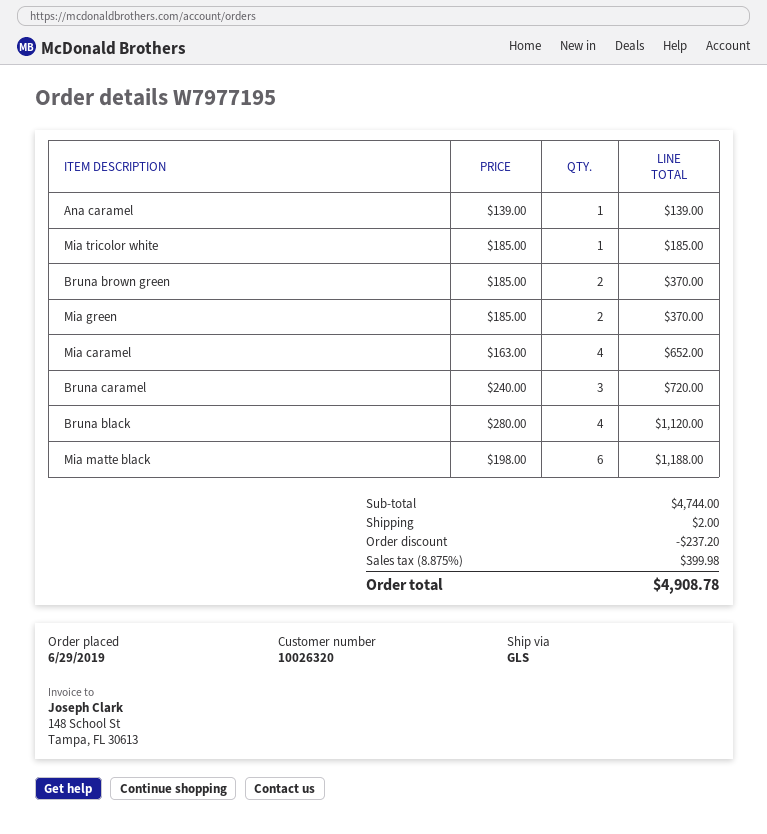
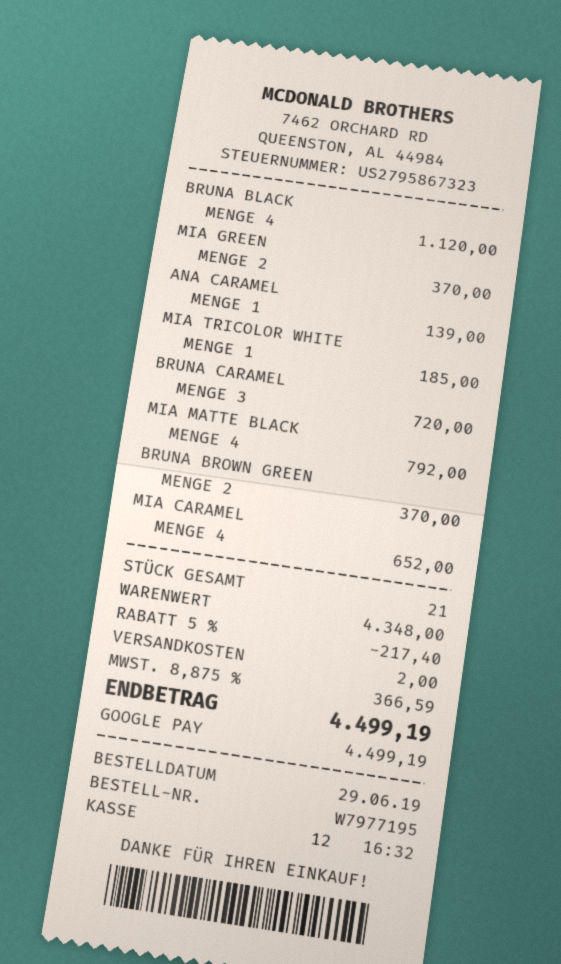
Mia matte black: 6 for 1188.00 -> 4 for 792.00
subtotal: 4744.00 -> 4348.00
discount: 237.20 -> 217.40
tax: 8.875% = 399.98 -> 8.875% = 366.59
total: 4908.78 -> 4499.19

